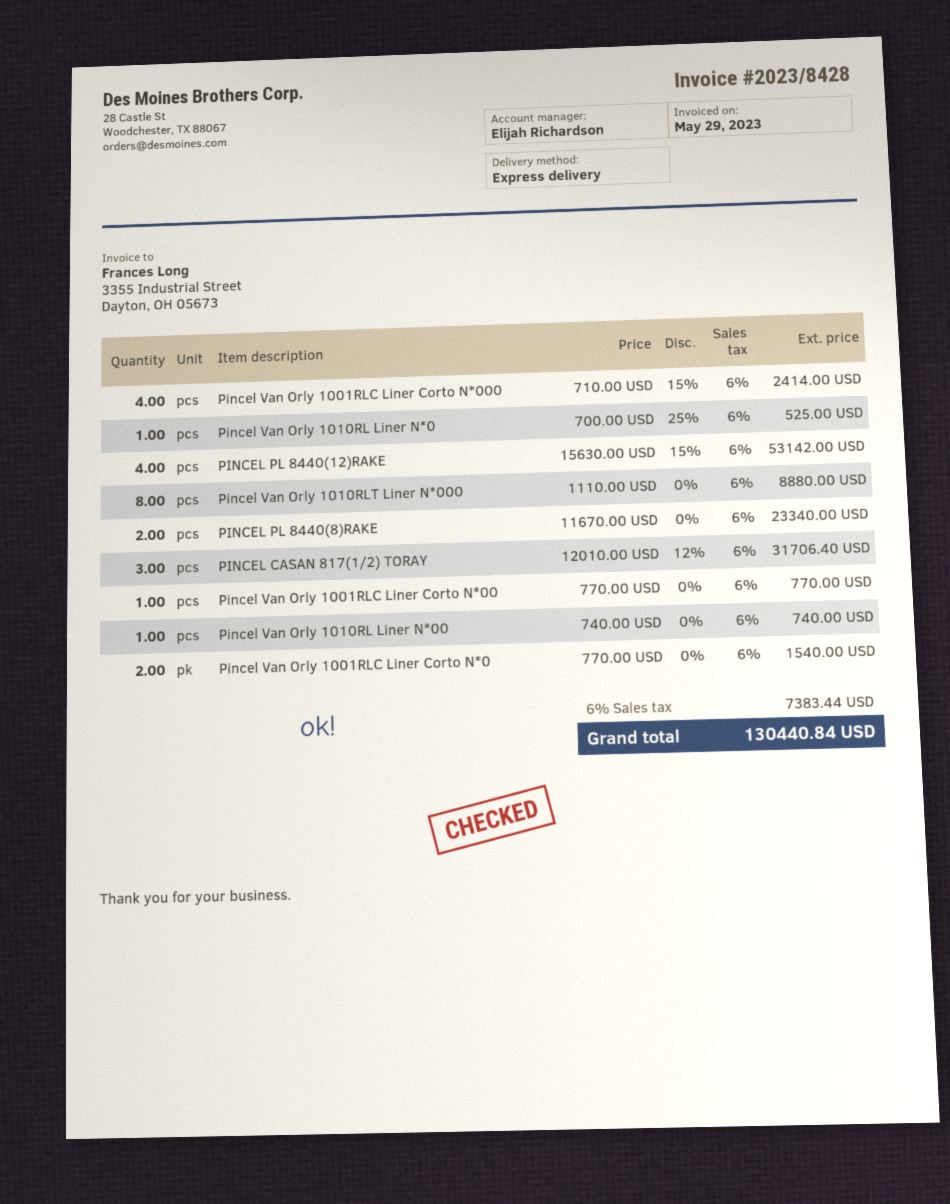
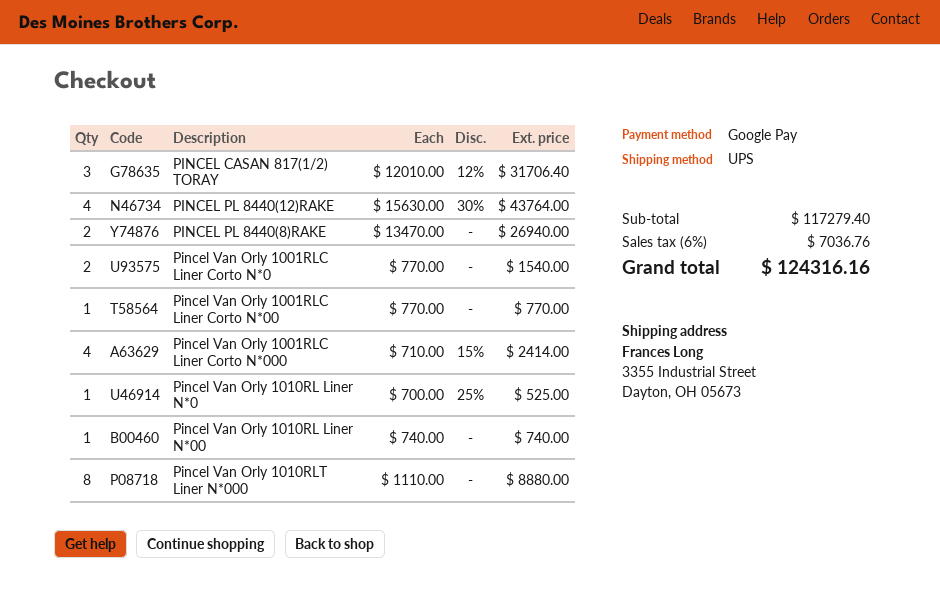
shipping method: express -> UPS
PINCEL PL 8440(12)RAKE: 4 x 15630.00 - 15% = 53142.00 -> 4 x 15630.00 - 30% = 43764.00
PINCEL PL 8440(8)RAKE: 2 x 11670.00 = 23340.00 -> 2 x 13470.00 = 26940.00
tax: 6% = 7383.44 -> 6% = 7036.76
total: 130440.84 -> 124316.16

